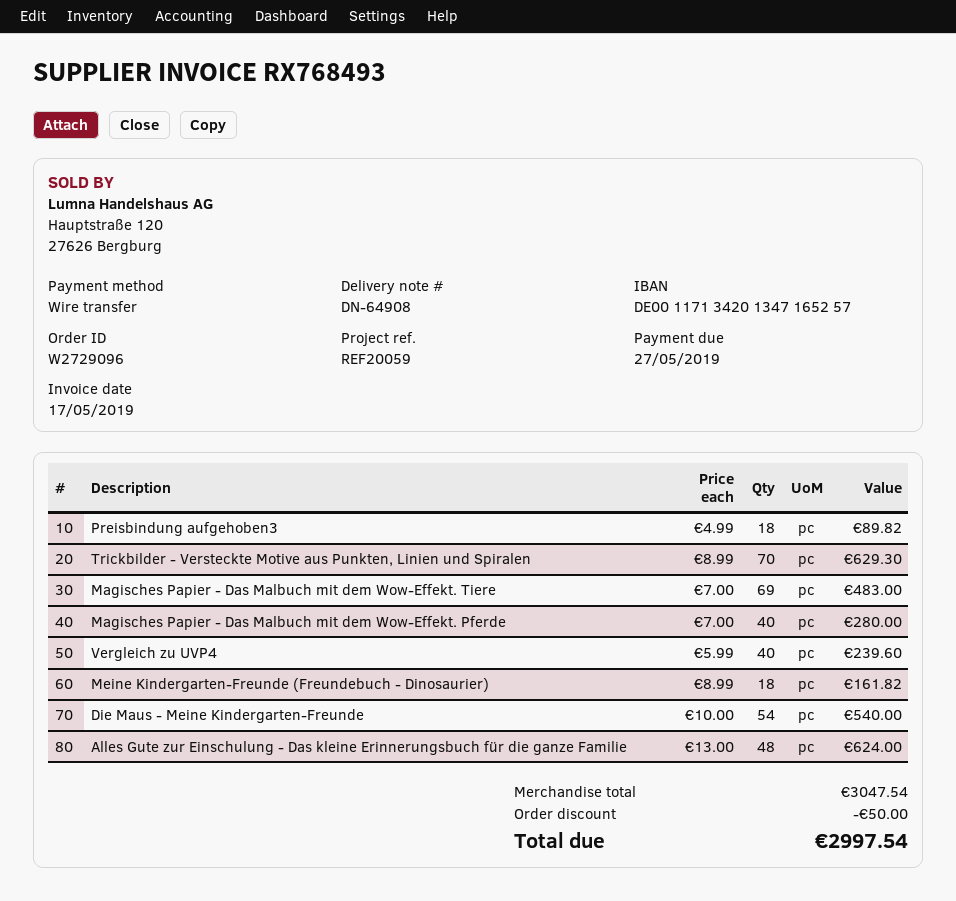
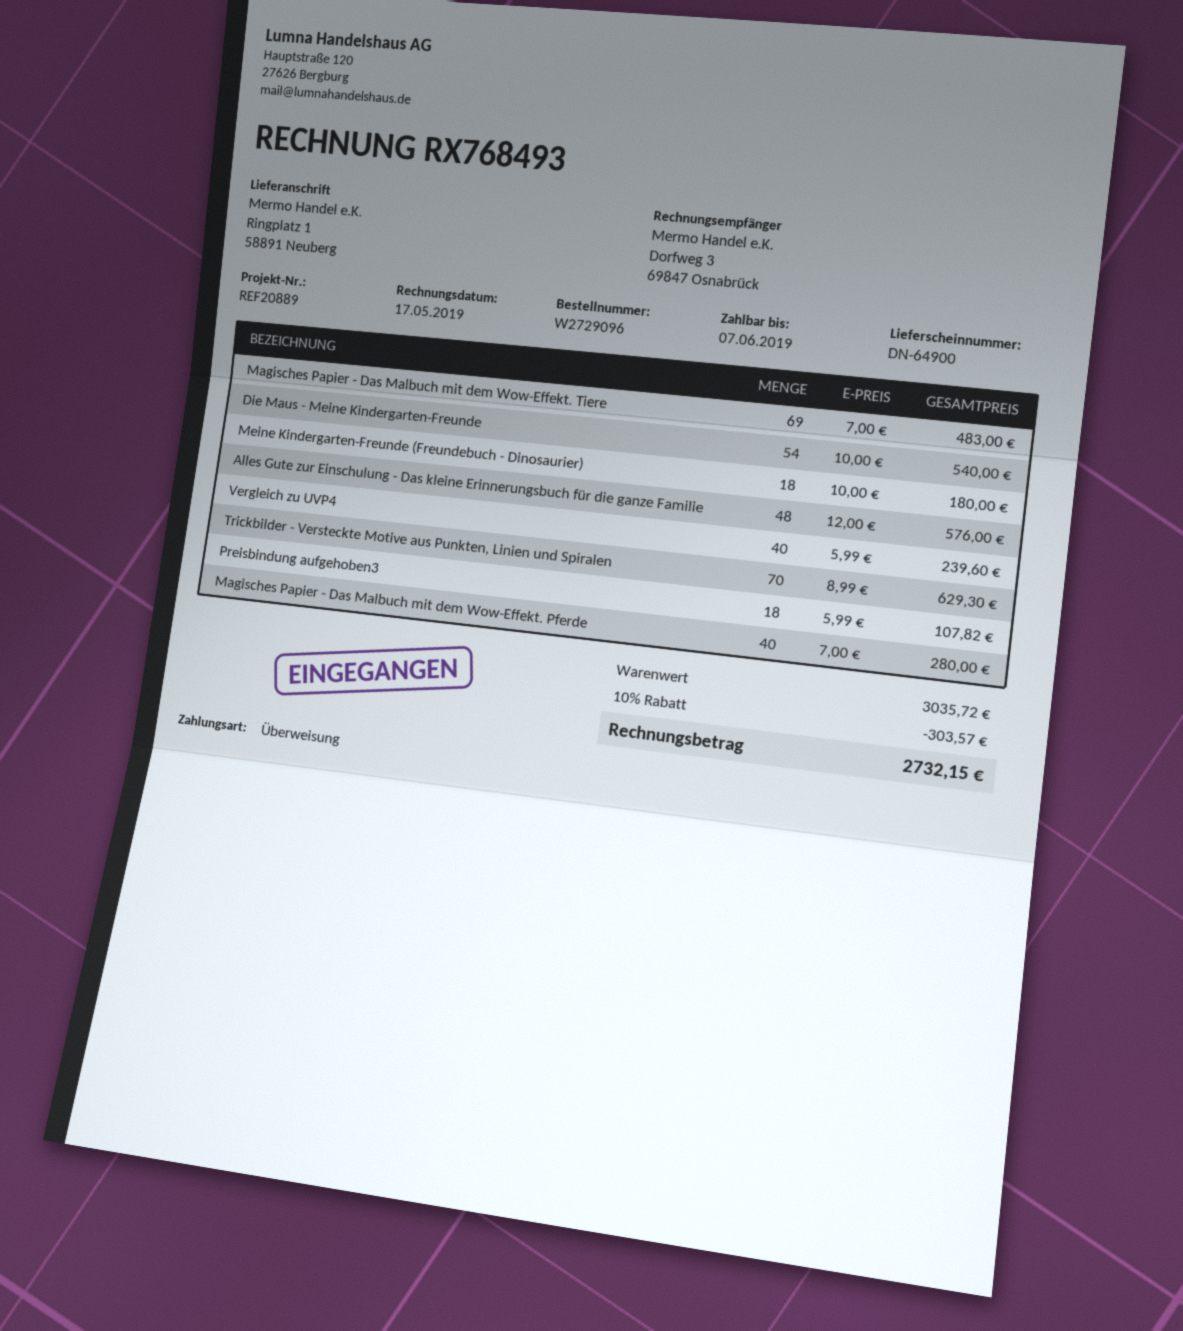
delivery note number: DN-64908 -> DN-64900
due date: 2019-05-27 -> 2019-06-07
reference: REF20059 -> REF20889
Preisbindung aufgehoben3: 18 x 4.99 = 89.82 -> 18 x 5.99 = 107.82
Meine Kindergarten-Freunde (Freundebuch - Dinosaurier): 18 x 8.99 = 161.82 -> 18 x 10.00 = 180.00
Alles Gute zur Einschulung - Das kleine Erinnerungsbuch für die ganze Familie: 48 x 13.00 = 624.00 -> 48 x 12.00 = 576.00
subtotal: 3047.54 -> 3035.72
discount: 50.00 -> 303.57
total: 2997.54 -> 2732.15

